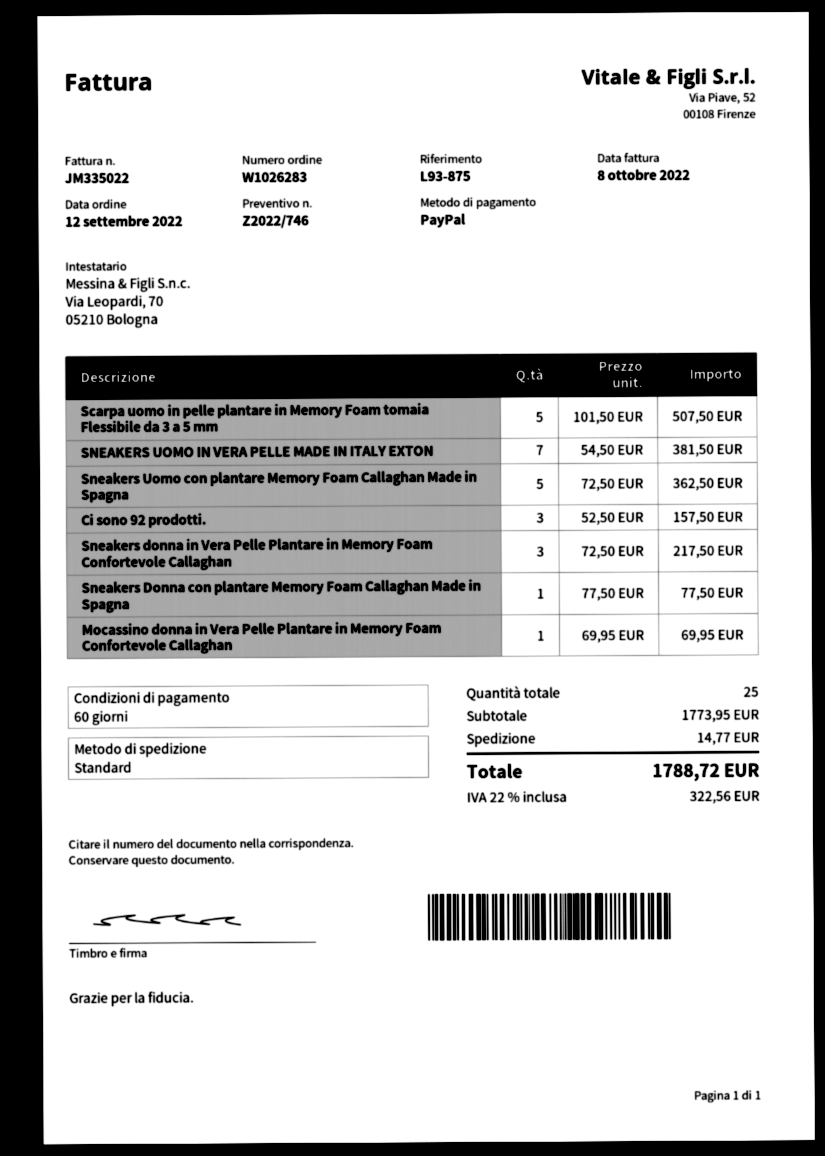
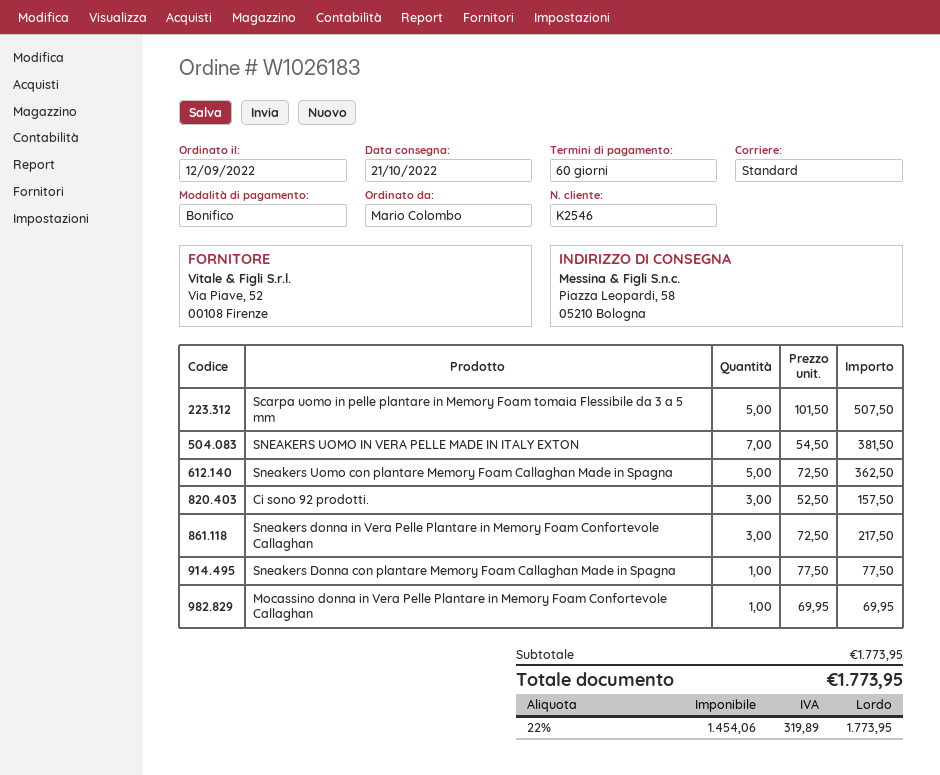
order number: W1026283 -> W1026183
payment method: PayPal -> bank transfer
shipping: 14.77 -> none
tax: 22% = 322.56 -> 22% = 319.89
total: 1788.72 -> 1773.95

